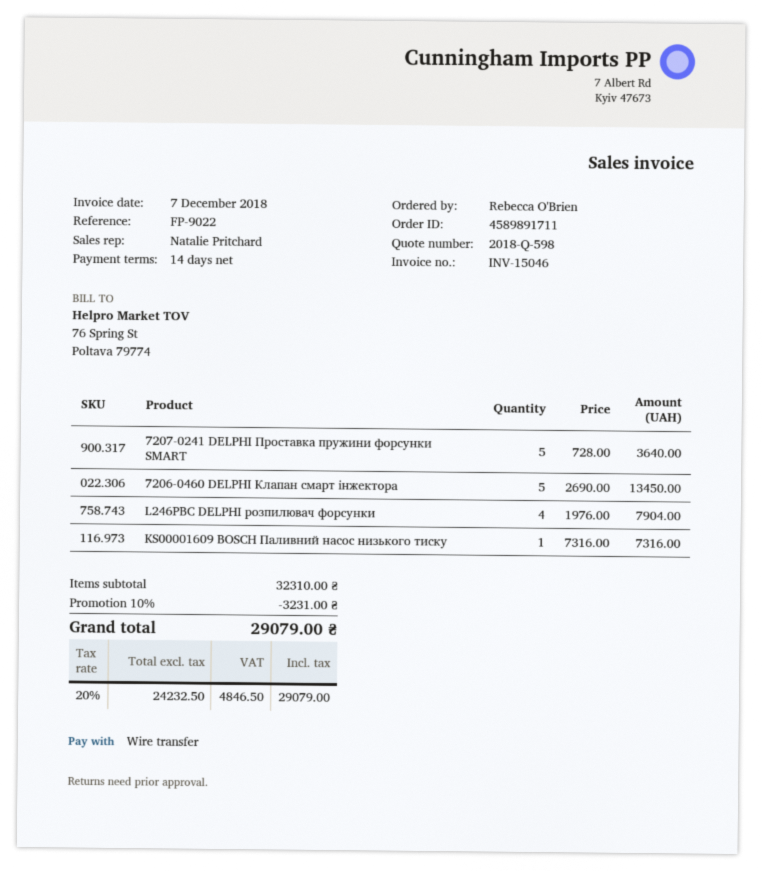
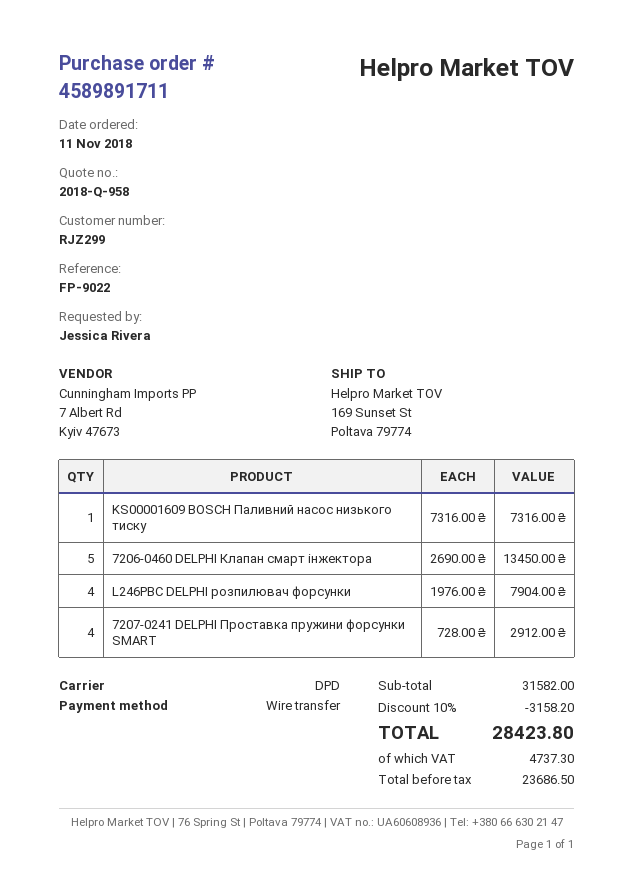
quote number: 2018-Q-598 -> 2018-Q-958
ordered by: Rebecca O'Brien -> Jessica Rivera
7207-0241 DELPHI Проставка пружини форсунки SMART: 5 x 728.00 = 3640.00 -> 4 x 728.00 = 2912.00
subtotal: 32310.00 -> 31582.00
discount: 10% = 3231.00 -> 10% = 3158.20
net: 24232.50 -> 23686.50
tax: 4846.50 -> 4737.30
total: 29079.00 -> 28423.80

